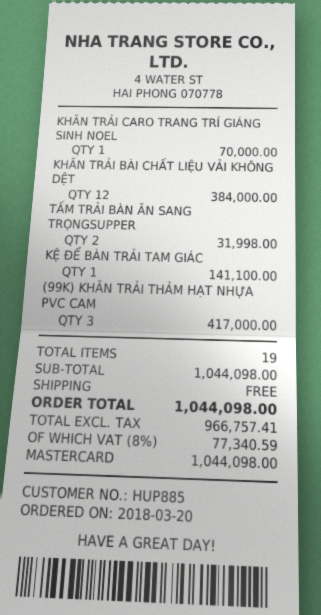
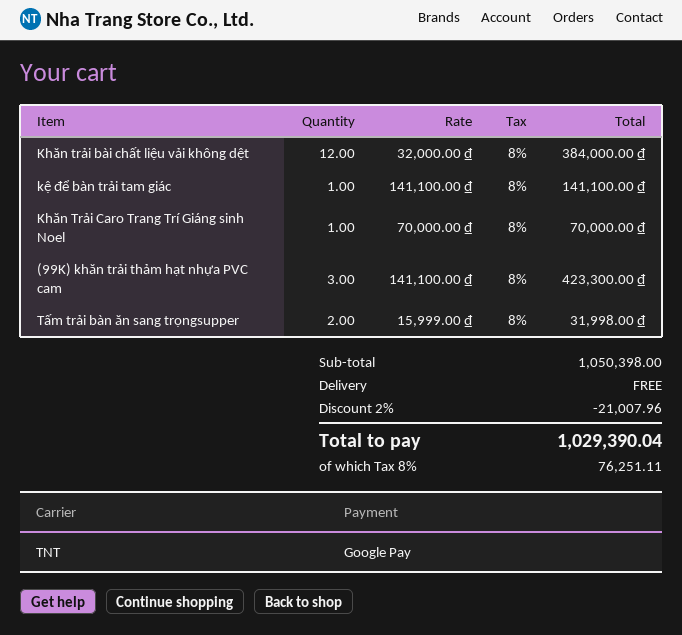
payment method: Mastercard -> Google Pay
(99K) KHĂN TRẢI THẢM HẠT NHỰA PVC CAM: 3 for 417000.00 -> 3 for 423300.00
subtotal: 1044098.00 -> 1050398.00
discount: none -> 2% = 21007.96
tax: 8% = 77340.59 -> 8% = 76251.11
total: 1044098.00 -> 1029390.04

